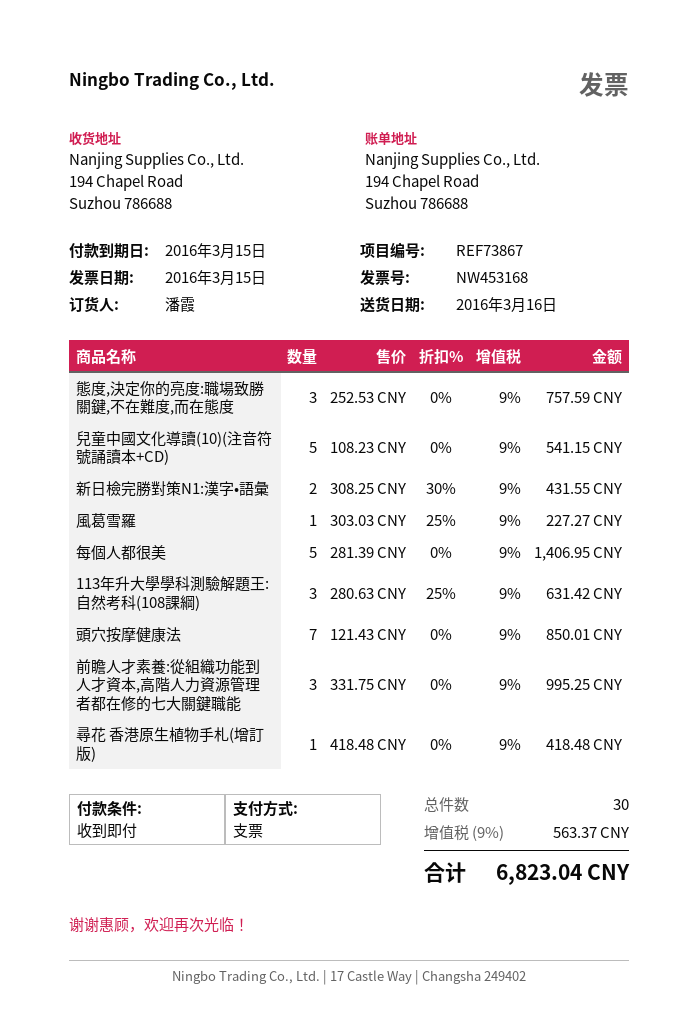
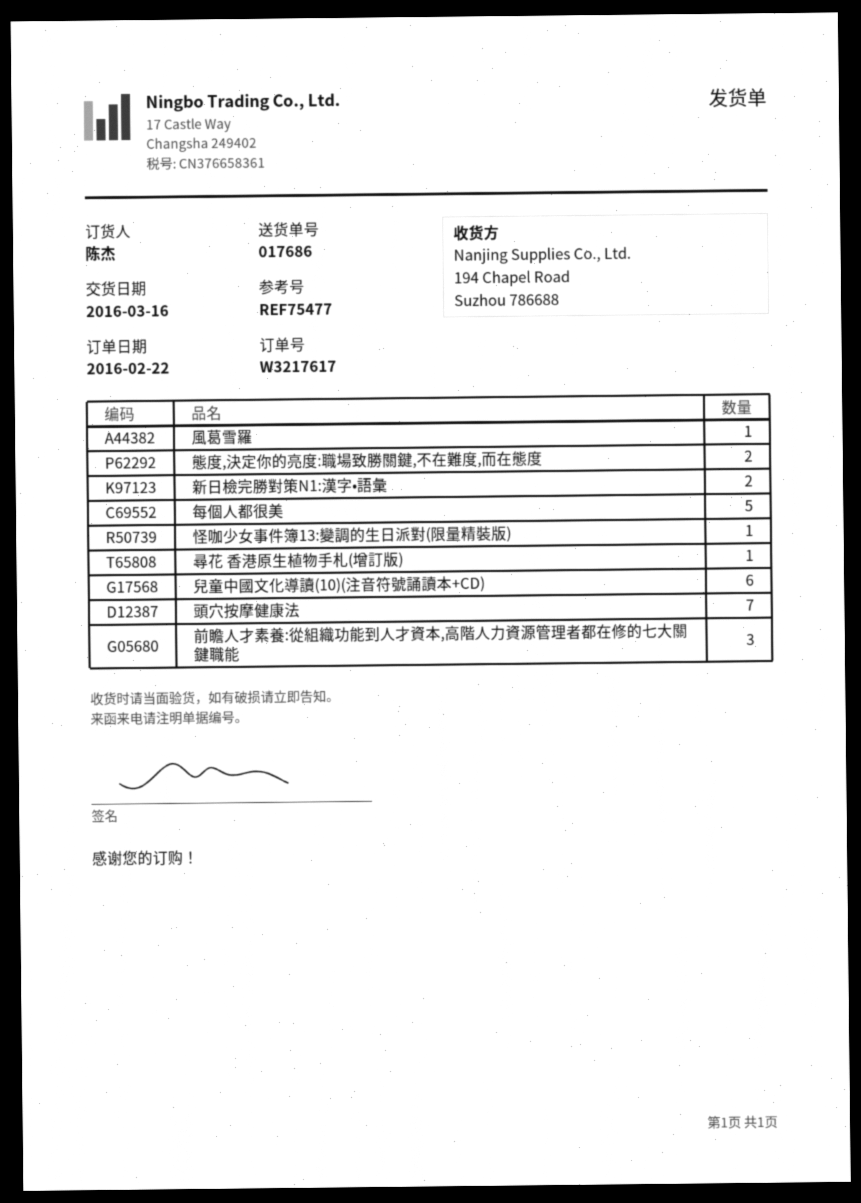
reference: REF73867 -> REF75477
ordered by: 潘霞 -> 陈杰
態度,決定你的亮度:職場致勝關鍵,不在難度,而在態度: 3 -> 2
兒童中國文化導讀(10)(注音符號誦讀本+CD): 5 -> 6
113年升大學學科測驗解題王:自然考科(108課綱): 3 -> none
怪咖少女事件簿13:變調的生日派對(限量精裝版): none -> 1

